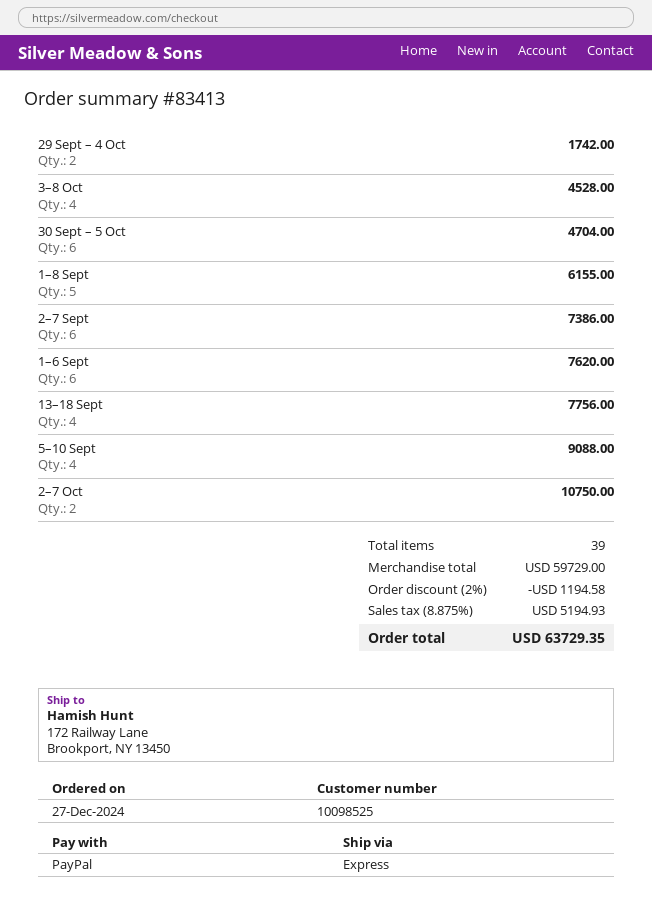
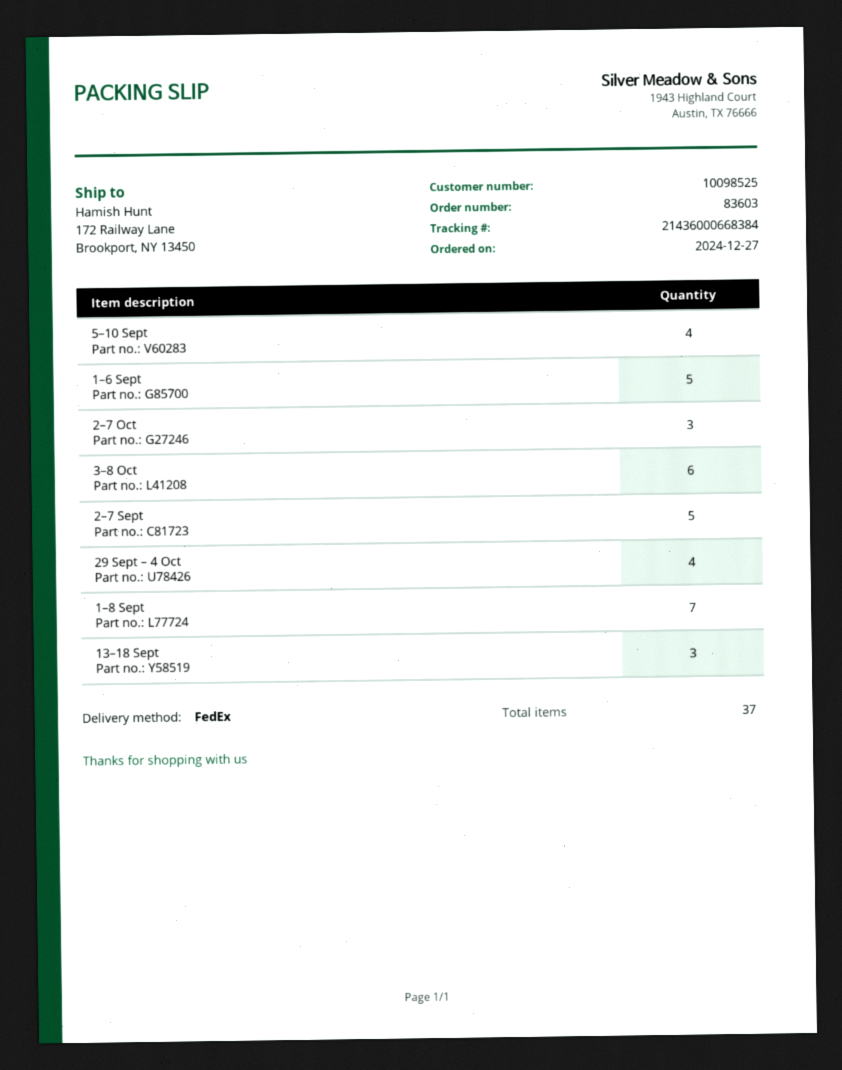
order number: 83413 -> 83603
shipping method: express -> FedEx
29 Sept – 4 Oct: 2 -> 4
3–8 Oct: 4 -> 6
30 Sept – 5 Oct: 6 -> none
1–8 Sept: 5 -> 7
2–7 Sept: 6 -> 5
1–6 Sept: 6 -> 5
13–18 Sept: 4 -> 3
2–7 Oct: 2 -> 3
total quantity: 39 -> 37

